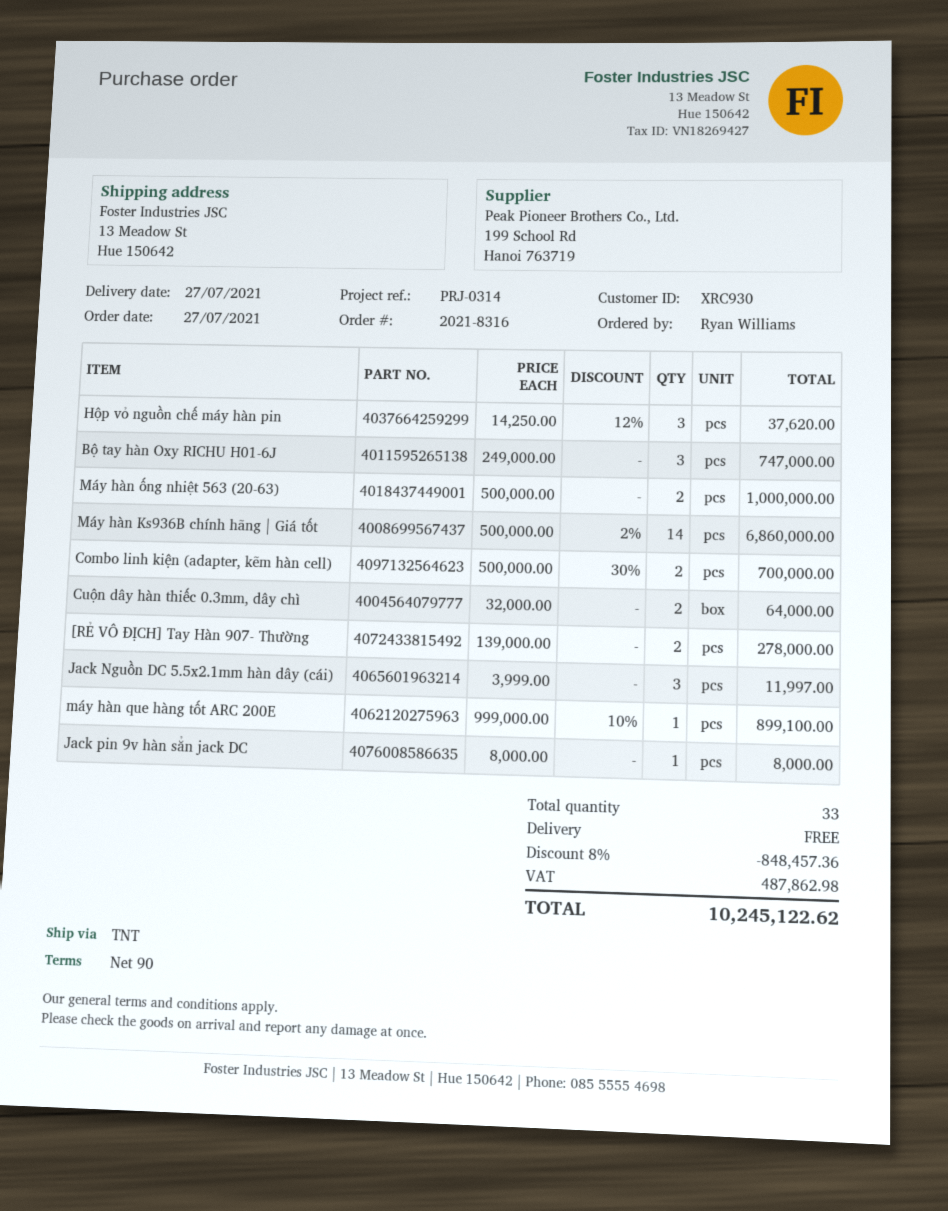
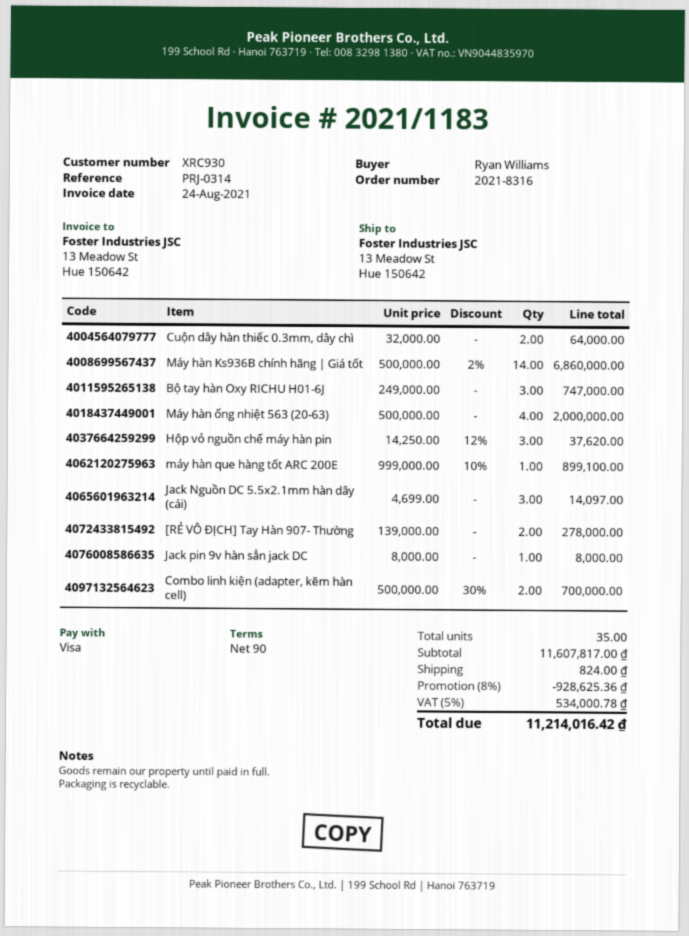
Máy hàn ống nhiệt 563 (20-63): 2 x 500000.00 = 1000000.00 -> 4 x 500000.00 = 2000000.00
Jack Nguồn DC 5.5x2.1mm hàn dây (cái): 3 x 3999.00 = 11997.00 -> 3 x 4699.00 = 14097.00
total quantity: 33 -> 35
discount: 8% = 848457.36 -> 8% = 928625.36
shipping: 0.00 -> 824.00
tax: 487862.98 -> 534000.78
total: 10245122.62 -> 11214016.42

